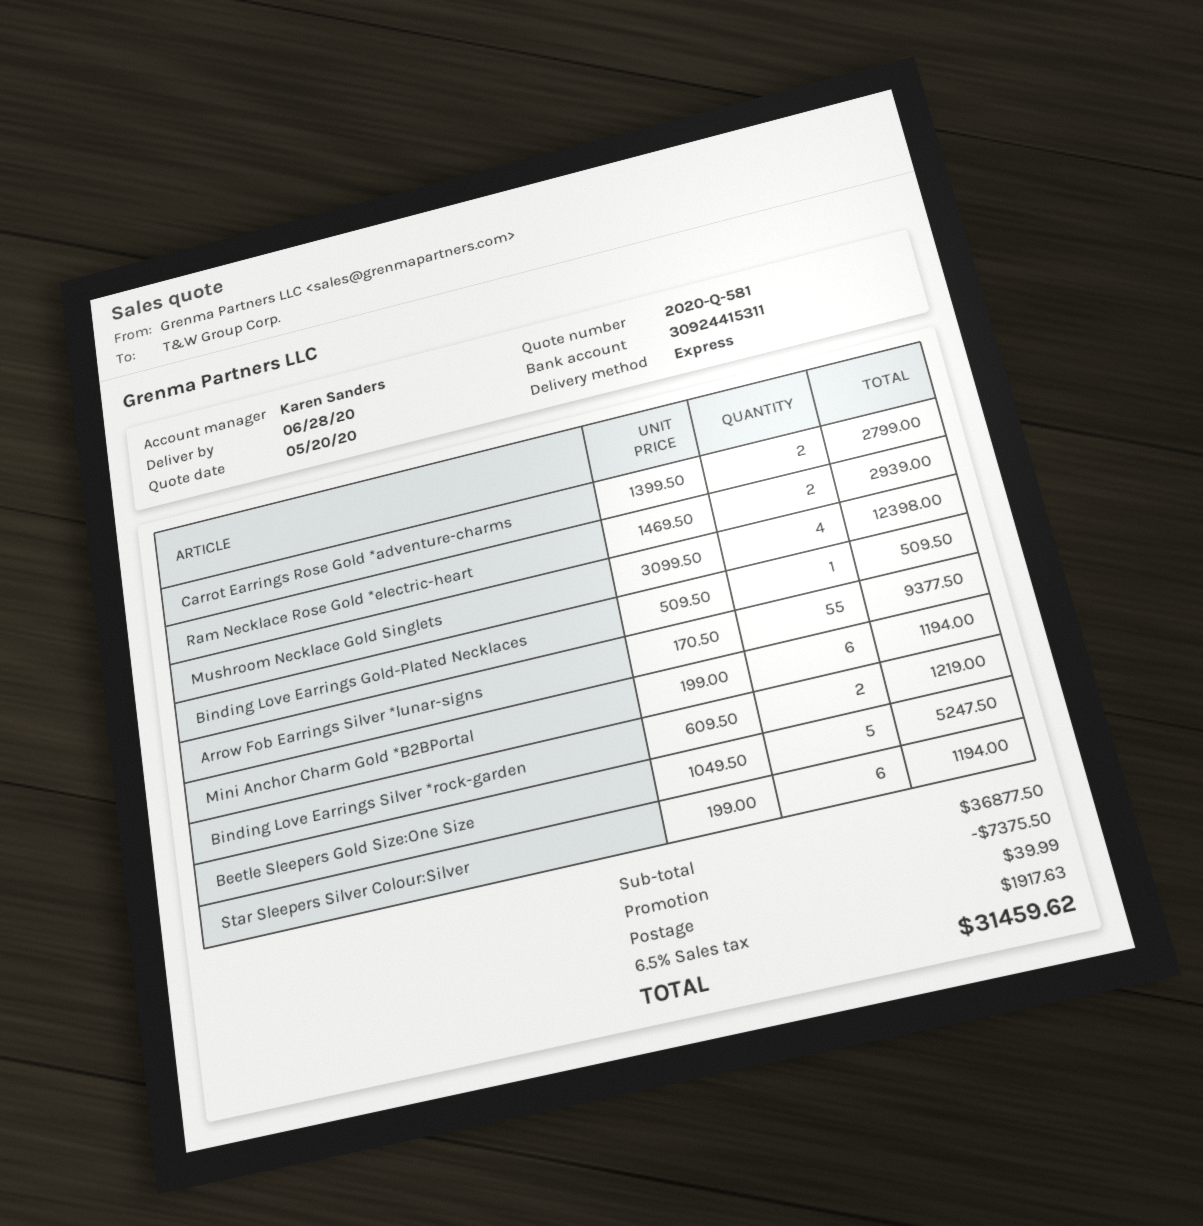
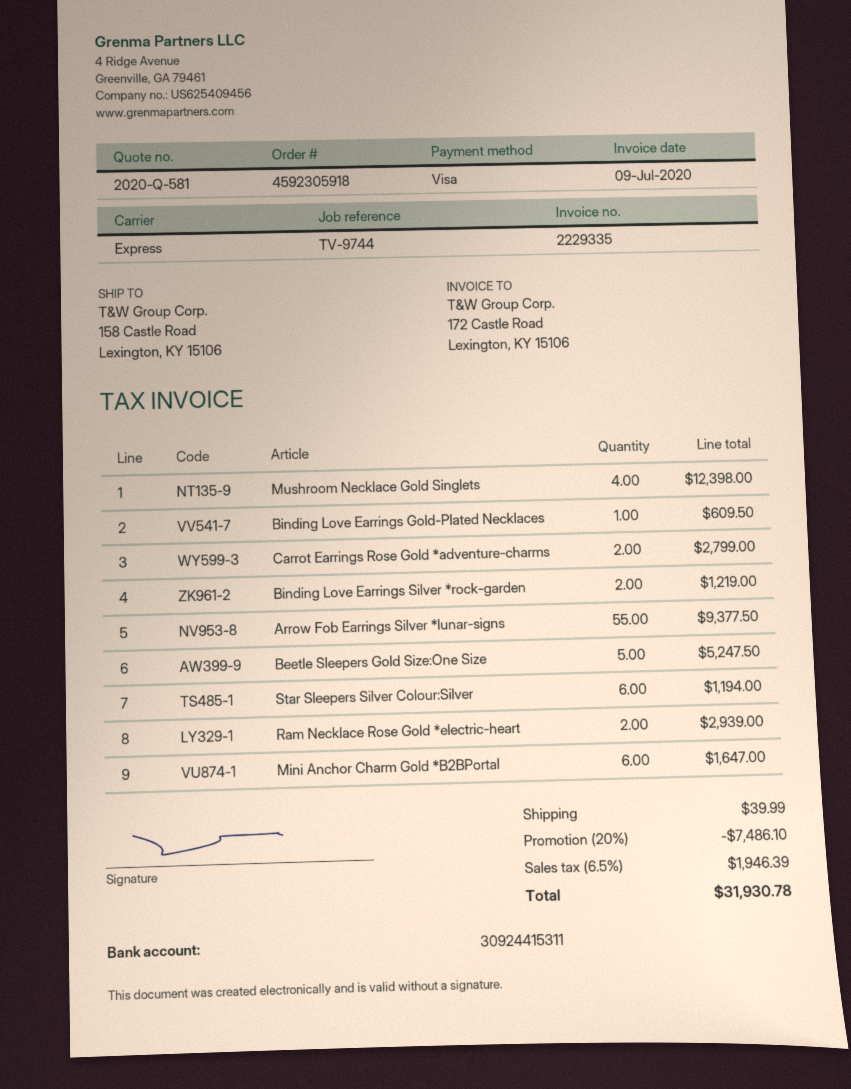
Binding Love Earrings Gold-Plated Necklaces: 1 for 509.50 -> 1 for 609.50
Mini Anchor Charm Gold *B2BPortal: 6 for 1194.00 -> 6 for 1647.00
discount: 7375.50 -> 7486.10
tax: 6.5% = 1917.63 -> 6.5% = 1946.39
total: 31459.62 -> 31930.78

